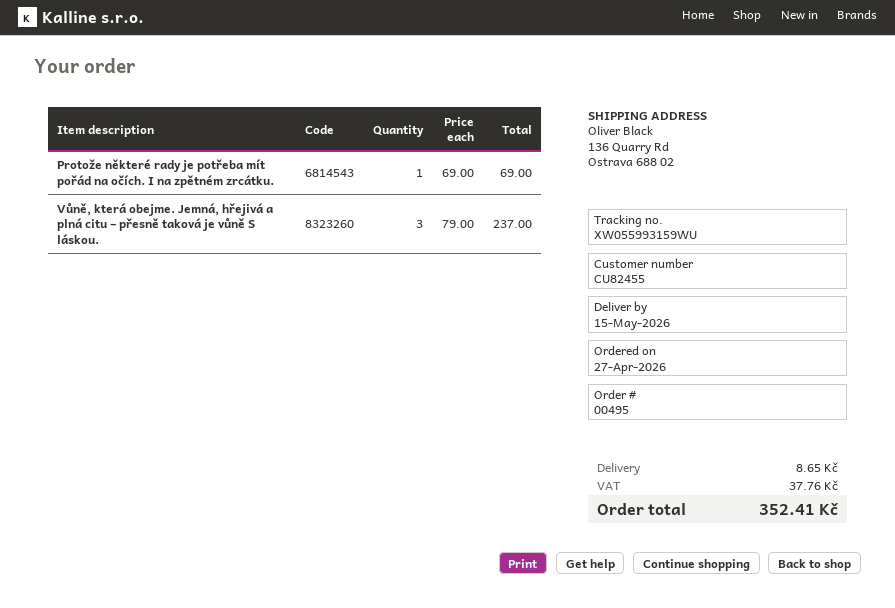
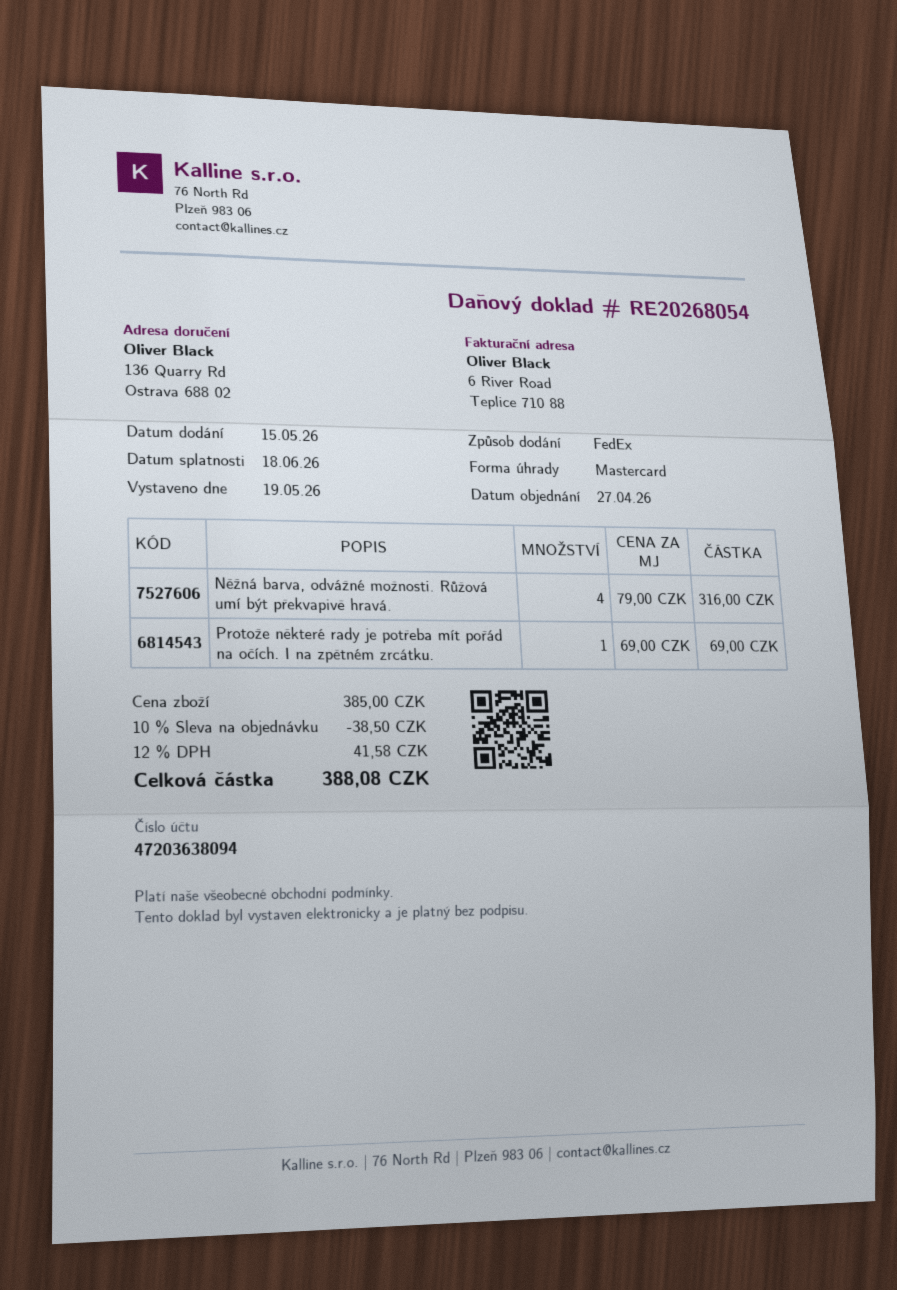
Vůně, která obejme. Jemná, hřejivá a plná citu – přesně taková je vůně S láskou.: 3 x 79.00 = 237.00 -> none
Něžná barva, odvážné možnosti. Růžová umí být překvapivě hravá.: none -> 4 x 79.00 = 316.00
discount: none -> 10% = 38.50
shipping: 8.65 -> none
tax: 37.76 -> 41.58
total: 352.41 -> 388.08

